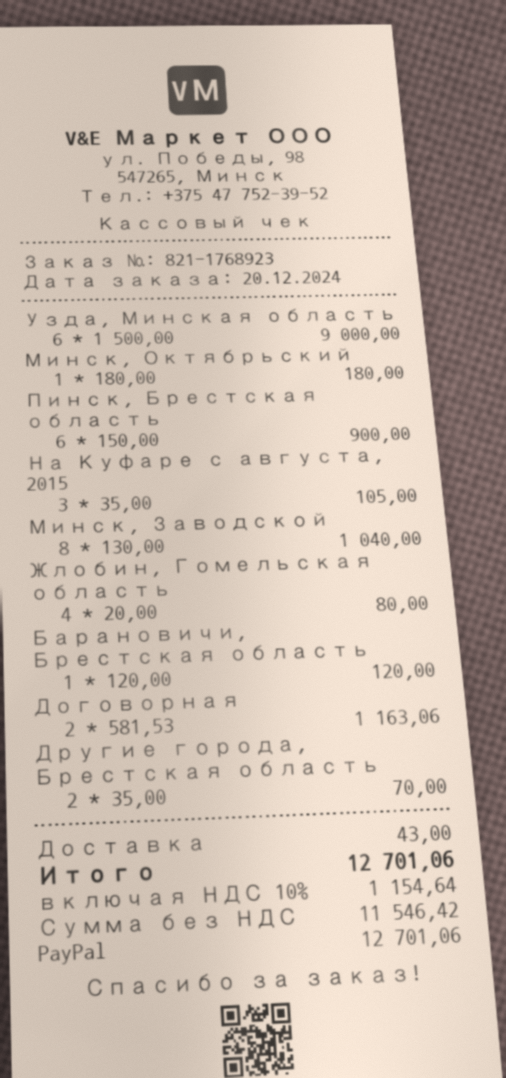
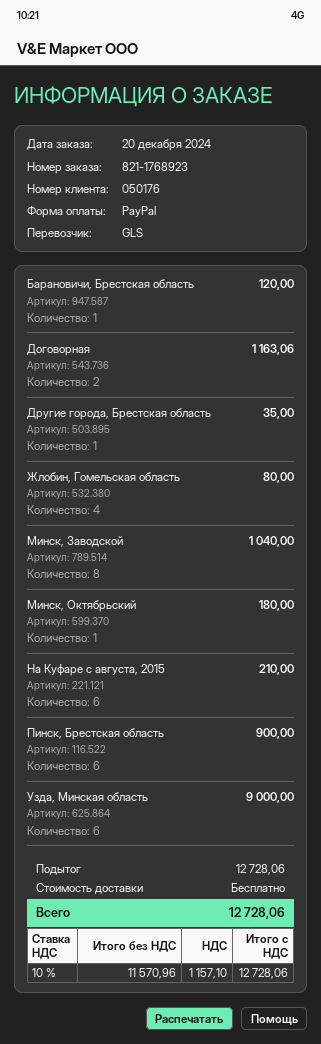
На Куфаре с августа, 2015: 3 for 105.00 -> 6 for 210.00
Другие города, Брестская область: 2 for 70.00 -> 1 for 35.00
shipping: 43.00 -> 0.00
net: 11546.42 -> 11570.96
tax: 10% = 1154.64 -> 10% = 1157.10
total: 12701.06 -> 12728.06

